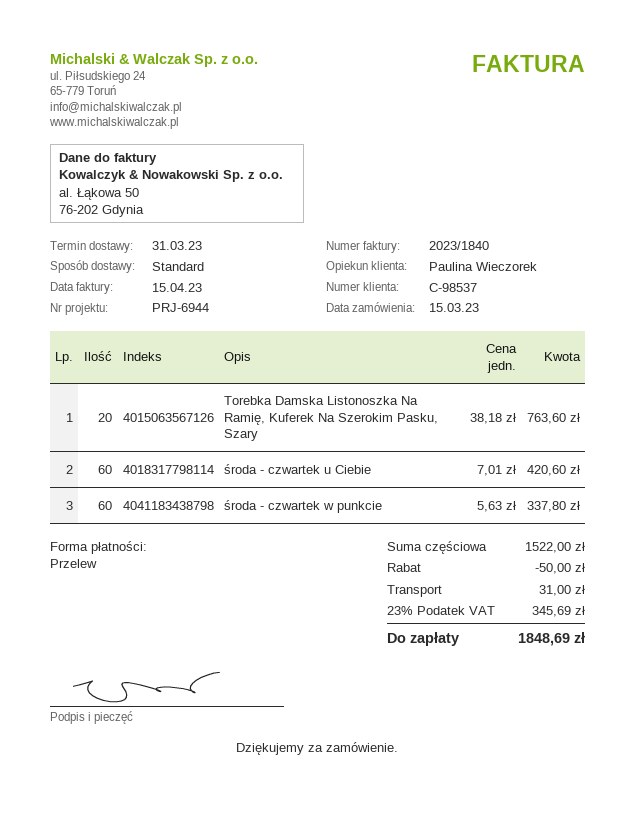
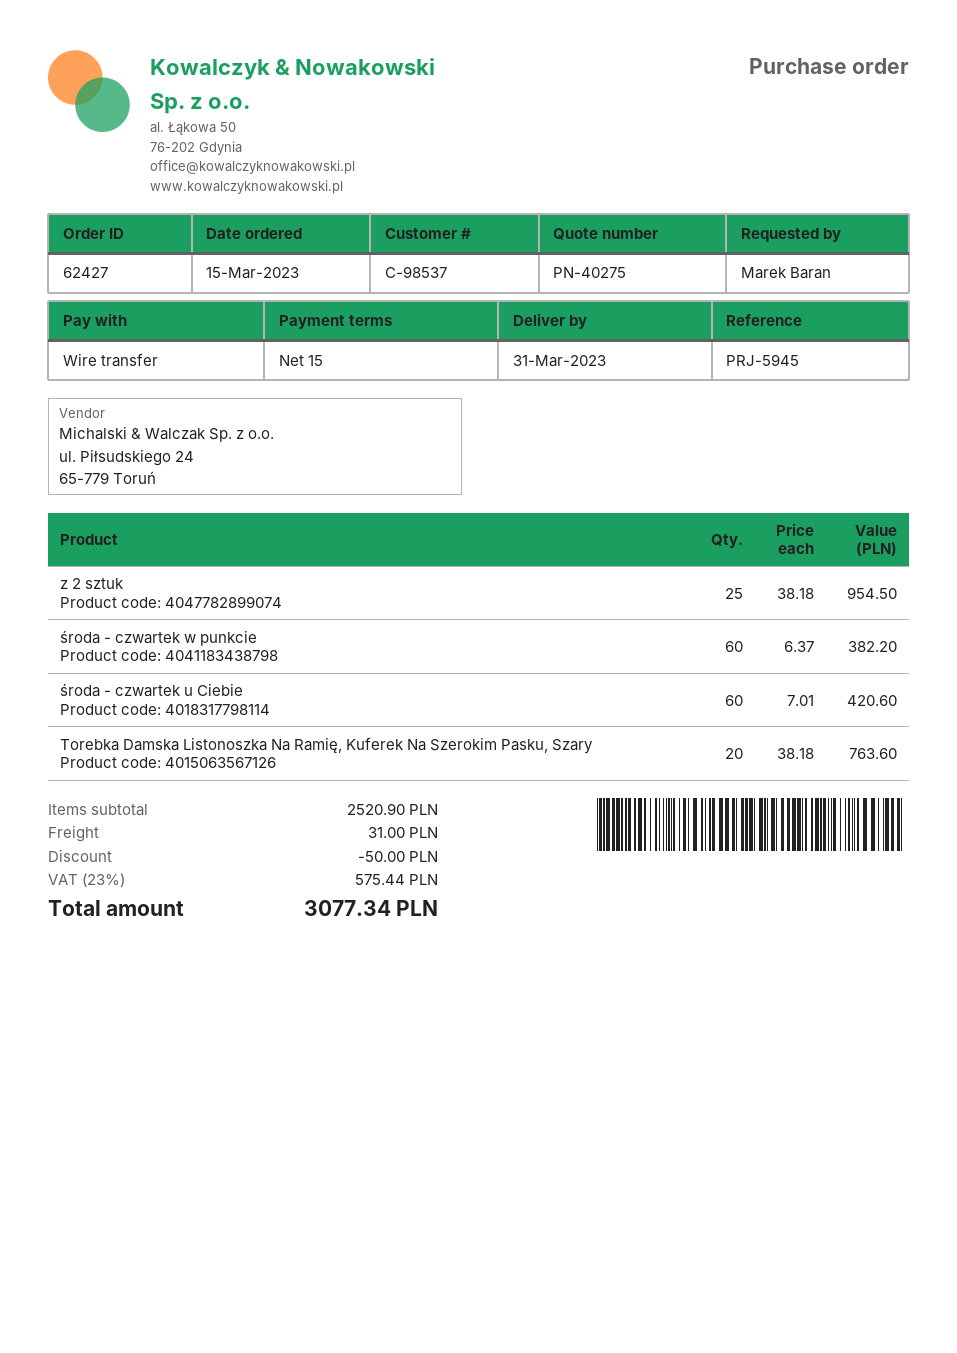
reference: PRJ-6944 -> PRJ-5945
środa - czwartek w punkcie: 60 x 5.63 = 337.80 -> 60 x 6.37 = 382.20
z 2 sztuk: none -> 25 x 38.18 = 954.50
subtotal: 1522.00 -> 2520.90
tax: 23% = 345.69 -> 23% = 575.44
total: 1848.69 -> 3077.34

